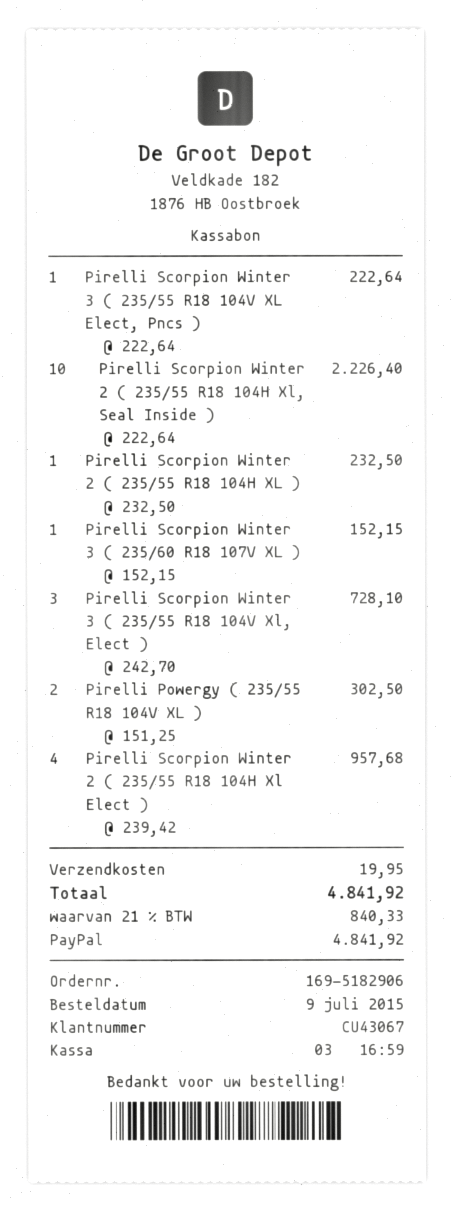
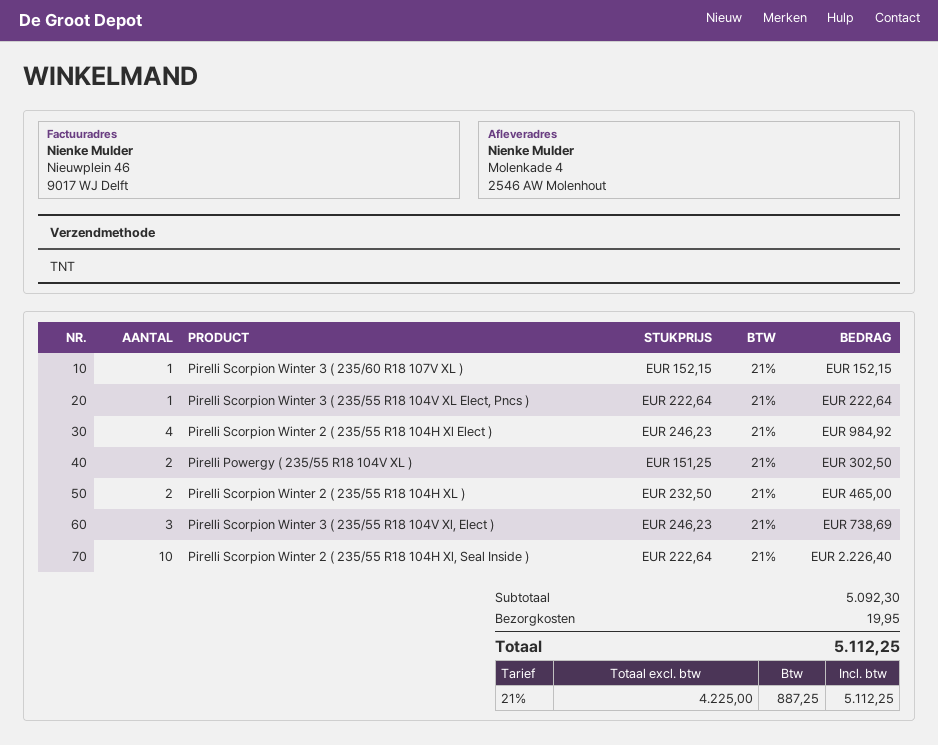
Pirelli Scorpion Winter 2 ( 235/55 R18 104H XL ): 1 x 232.50 = 232.50 -> 2 x 232.50 = 465.00
Pirelli Scorpion Winter 3 ( 235/55 R18 104V Xl, Elect ): 3 x 242.70 = 728.10 -> 3 x 246.23 = 738.69
Pirelli Scorpion Winter 2 ( 235/55 R18 104H Xl Elect ): 4 x 239.42 = 957.68 -> 4 x 246.23 = 984.92
tax: 21% = 840.33 -> 21% = 887.25
total: 4841.92 -> 5112.25

